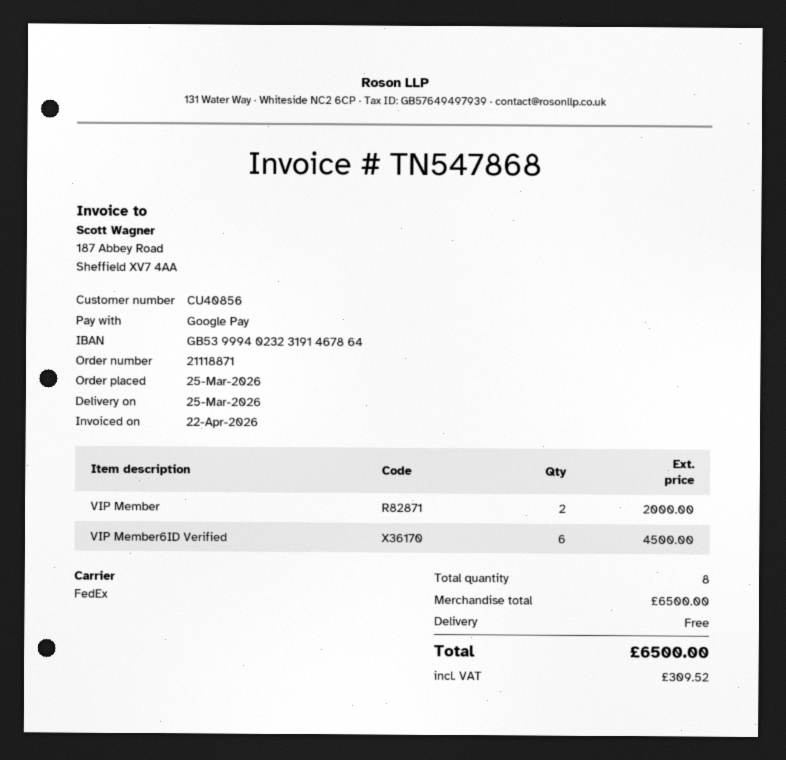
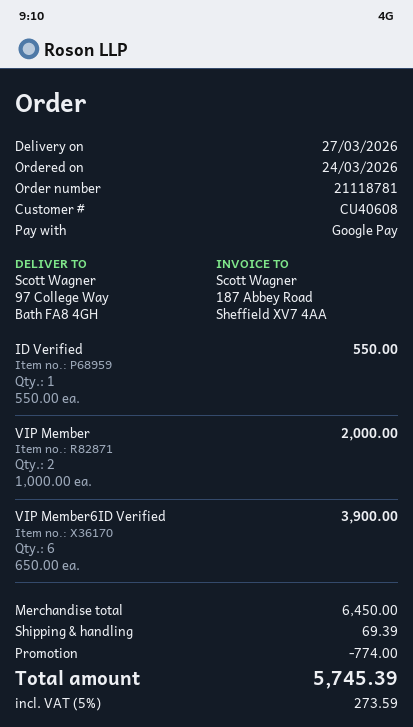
order number: 21118871 -> 21118781
order date: 2026-03-25 -> 2026-03-24
delivery date: 2026-03-25 -> 2026-03-27
customer number: CU40856 -> CU40608
VIP Member6ID Verified: 6 for 4500.00 -> 6 for 3900.00
ID Verified: none -> 1 for 550.00
subtotal: 6500.00 -> 6450.00
discount: none -> 774.00
shipping: 0.00 -> 69.39
tax: 309.52 -> 273.59
total: 6500.00 -> 5745.39

